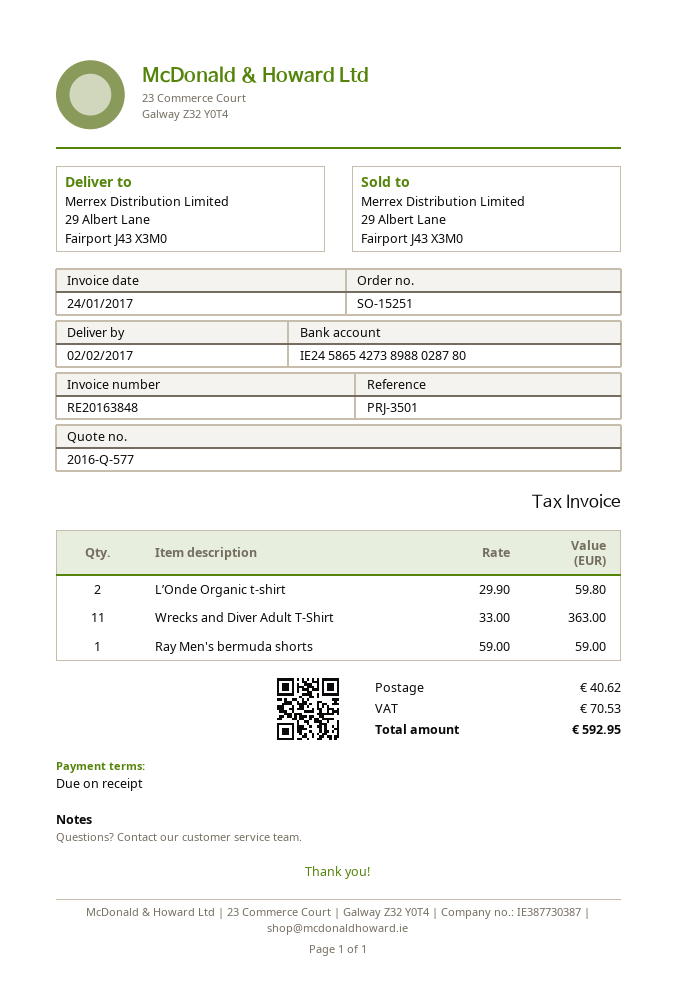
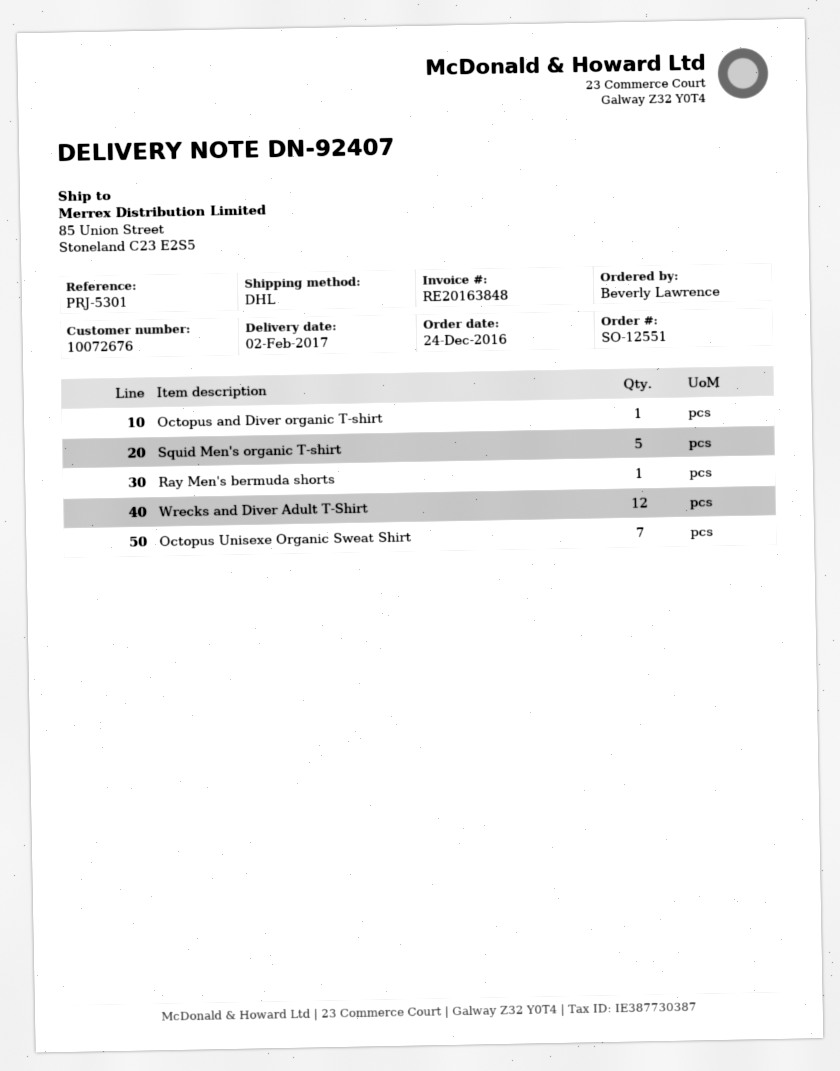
order number: SO-15251 -> SO-12551
reference: PRJ-3501 -> PRJ-5301
ship to: 29 Albert Lane, Fairport J43 X3M0 -> 85 Union Street, Stoneland C23 E2S5
L’Onde Organic t-shirt: 2 -> none
Wrecks and Diver Adult T-Shirt: 11 -> 12
Octopus and Diver organic T-shirt: none -> 1
Squid Men's organic T-shirt: none -> 5
Octopus Unisexe Organic Sweat Shirt: none -> 7

